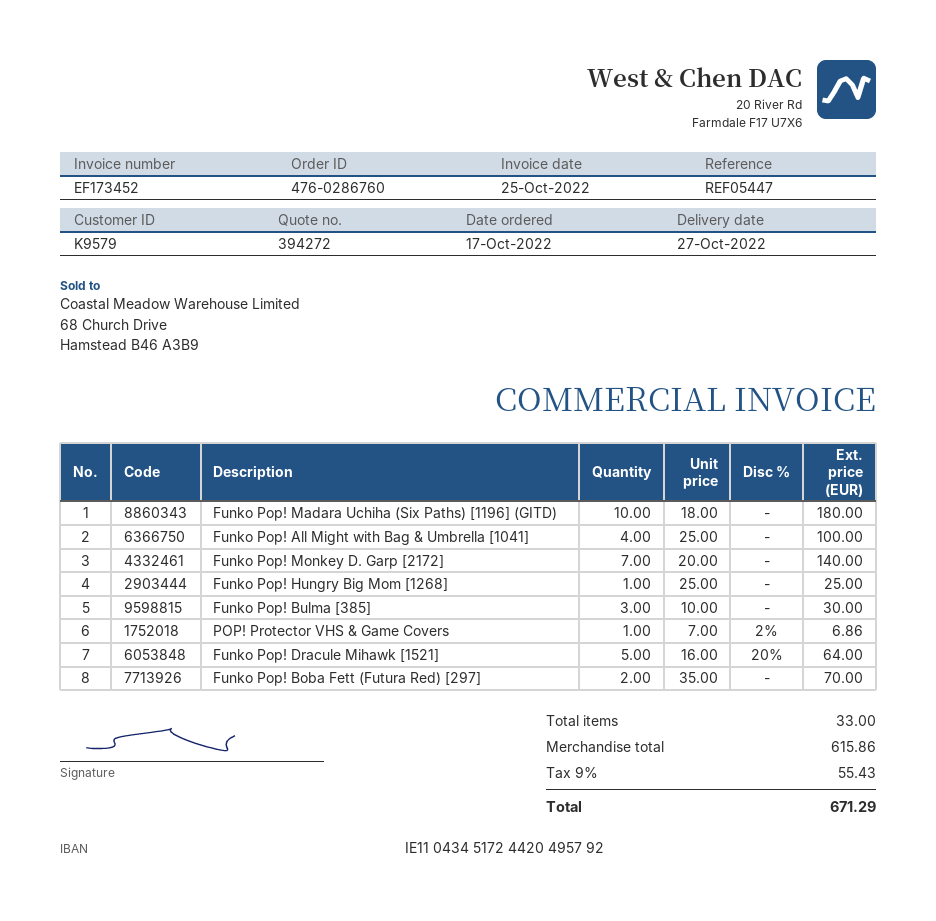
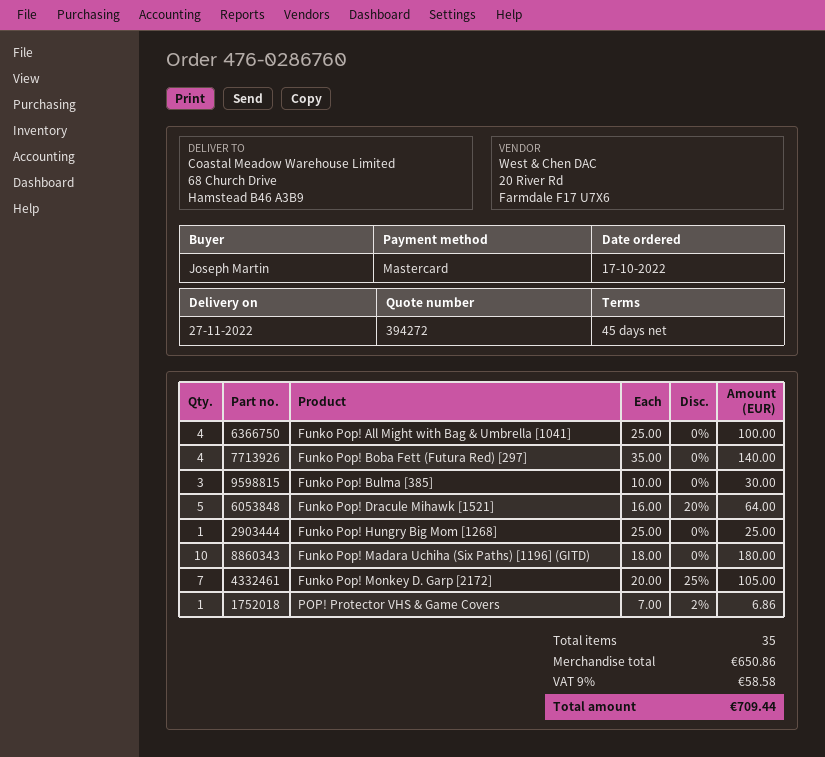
delivery date: 2022-10-27 -> 2022-11-27
Funko Pop! Monkey D. Garp [2172]: 7 x 20.00 = 140.00 -> 7 x 20.00 - 25% = 105.00
Funko Pop! Boba Fett (Futura Red) [297]: 2 x 35.00 = 70.00 -> 4 x 35.00 = 140.00
total quantity: 33 -> 35
subtotal: 615.86 -> 650.86
tax: 9% = 55.43 -> 9% = 58.58
total: 671.29 -> 709.44

